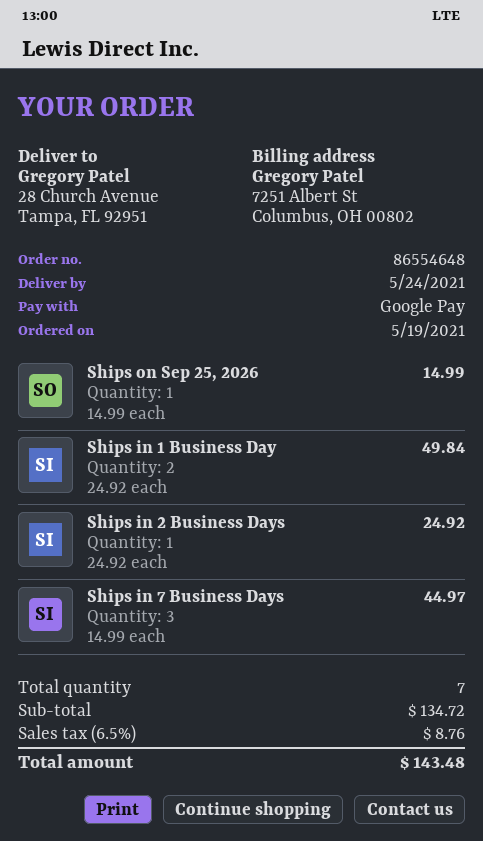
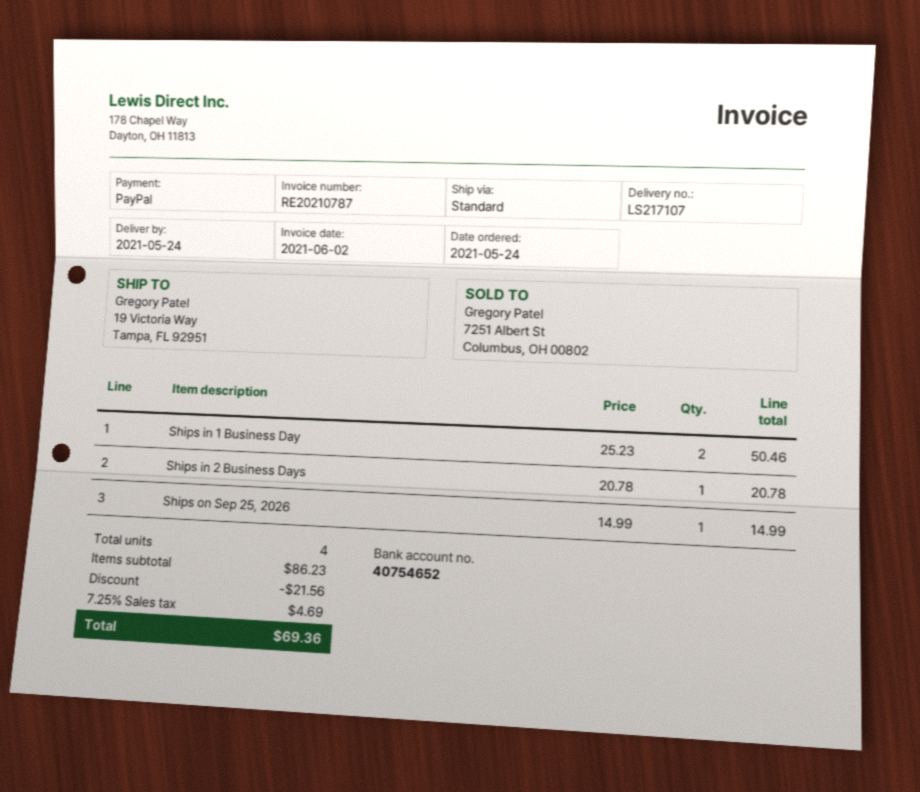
order date: 2021-05-19 -> 2021-05-24
payment method: Google Pay -> PayPal
ship to: 28 Church Avenue, Tampa, FL 92951 -> 19 Victoria Way, Tampa, FL 92951
Ships in 1 Business Day: 2 x 24.92 = 49.84 -> 2 x 25.23 = 50.46
Ships in 2 Business Days: 1 x 24.92 = 24.92 -> 1 x 20.78 = 20.78
Ships in 7 Business Days: 3 x 14.99 = 44.97 -> none
total quantity: 7 -> 4
subtotal: 134.72 -> 86.23
discount: none -> 21.56
tax: 6.5% = 8.76 -> 7.25% = 4.69
total: 143.48 -> 69.36

